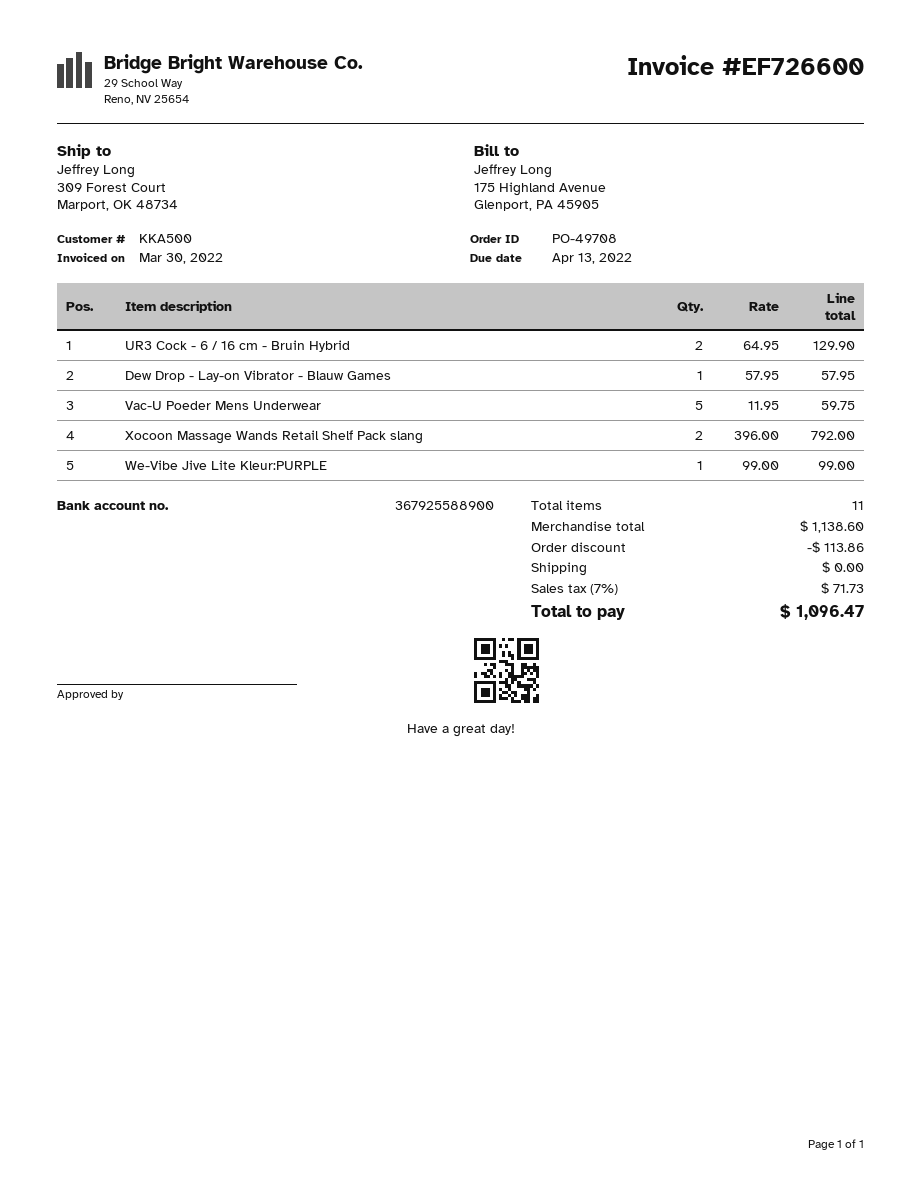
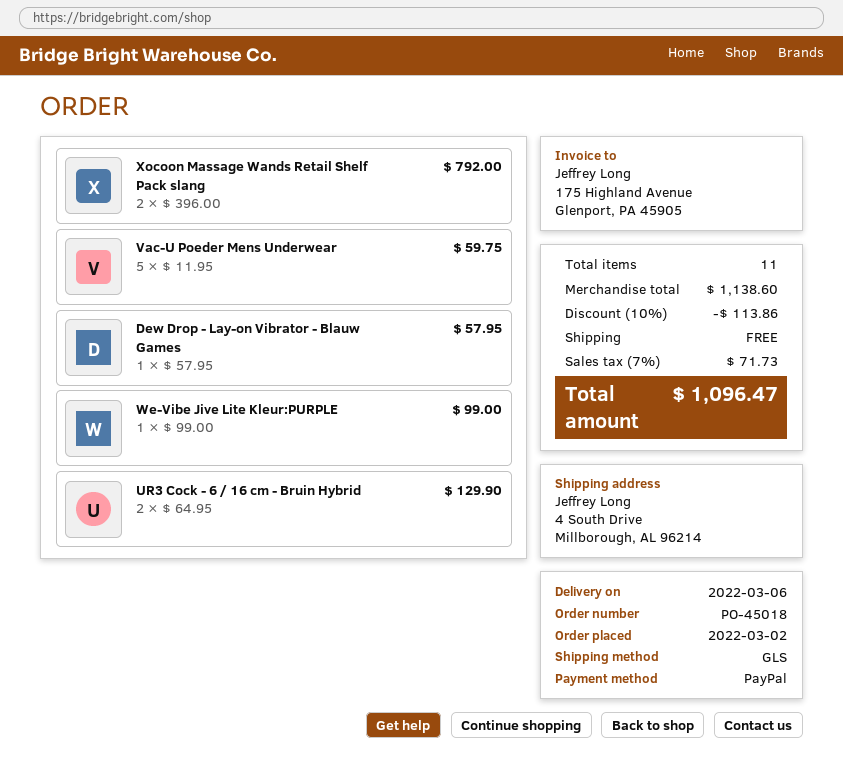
order number: PO-49708 -> PO-45018
ship to: 309 Forest Court, Marport, OK 48734 -> 4 South Drive, Millborough, AL 96214

